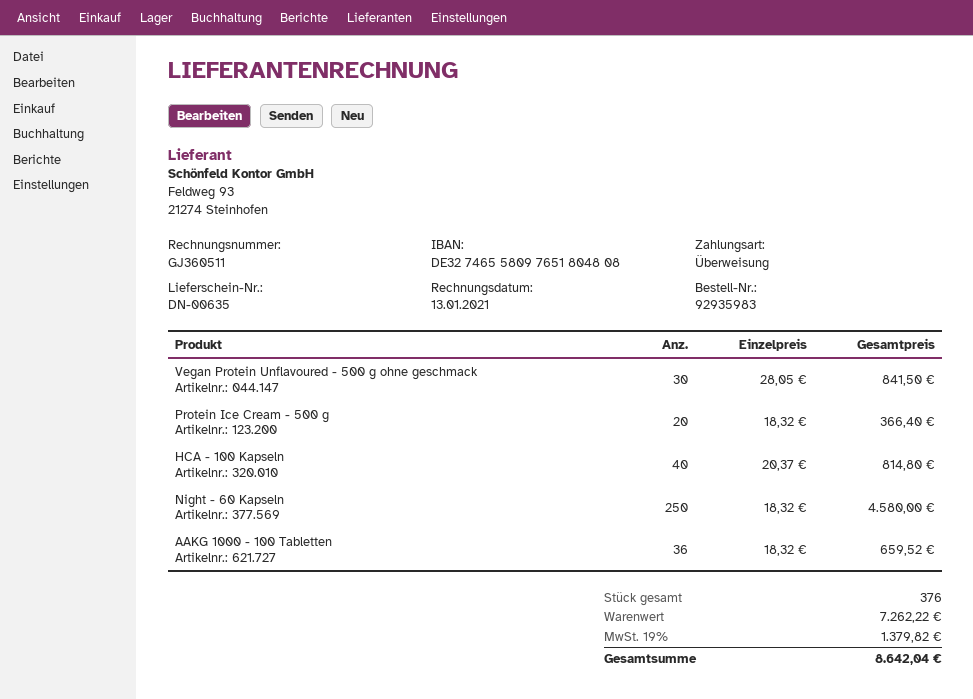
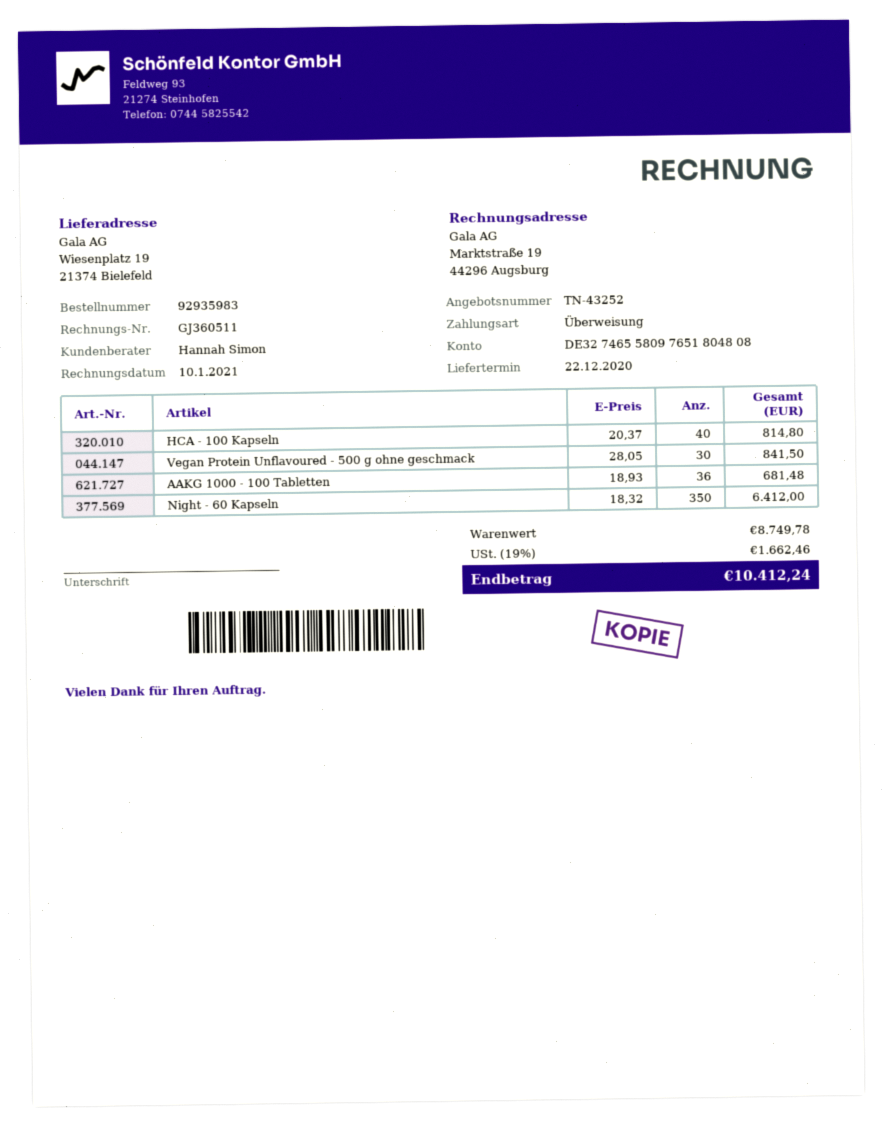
invoice date: 2021-01-13 -> 2021-01-10
Protein Ice Cream - 500 g: 20 x 18.32 = 366.40 -> none
Night - 60 Kapseln: 250 x 18.32 = 4580.00 -> 350 x 18.32 = 6412.00
AAKG 1000 - 100 Tabletten: 36 x 18.32 = 659.52 -> 36 x 18.93 = 681.48
subtotal: 7262.22 -> 8749.78
tax: 19% = 1379.82 -> 19% = 1662.46
total: 8642.04 -> 10412.24

